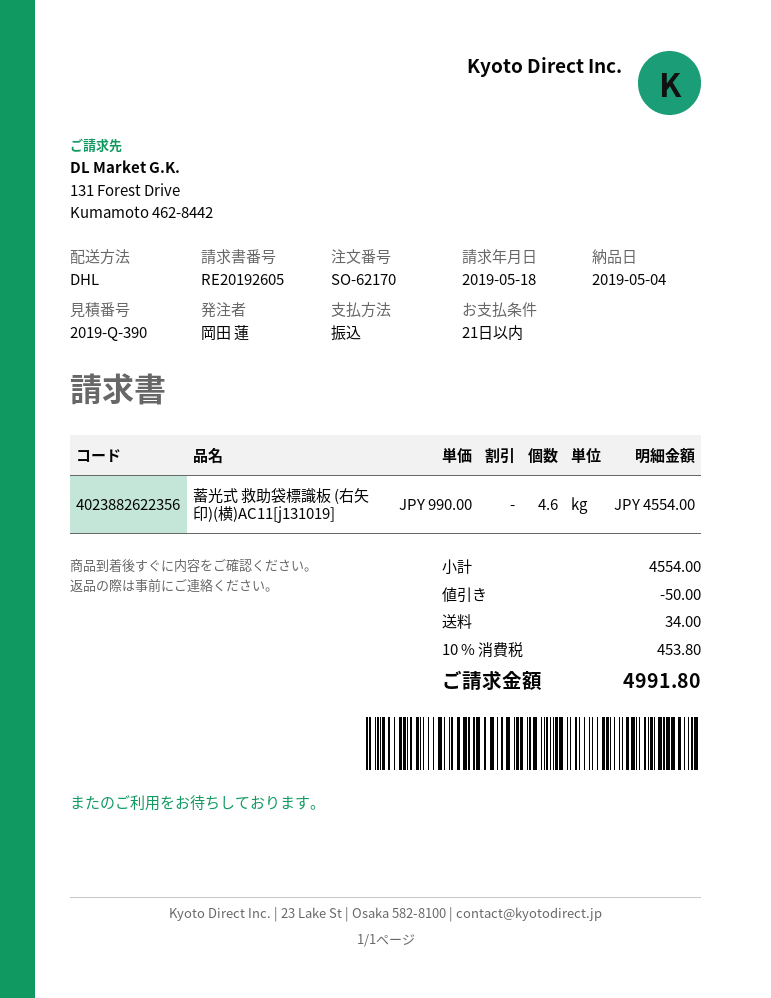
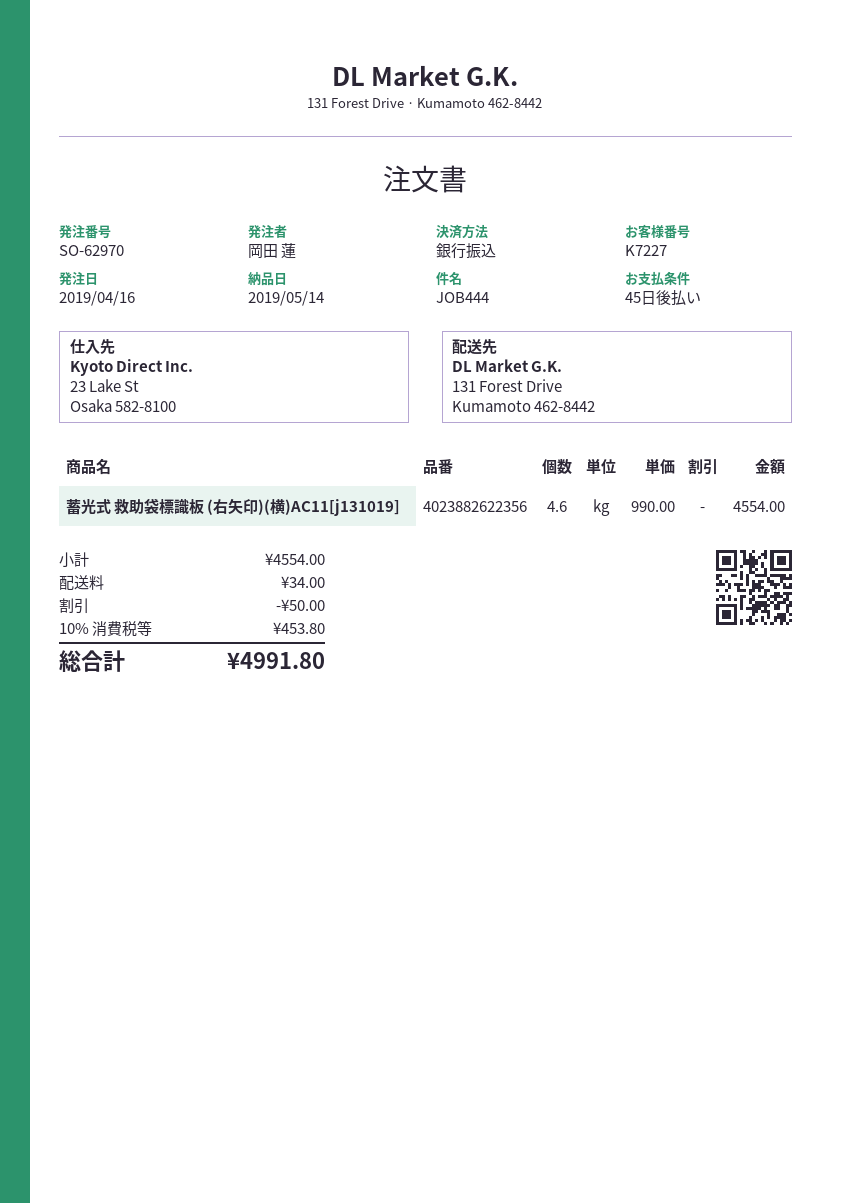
order number: SO-62170 -> SO-62970
delivery date: 2019-05-04 -> 2019-05-14
payment terms: 21 days -> 45 days

